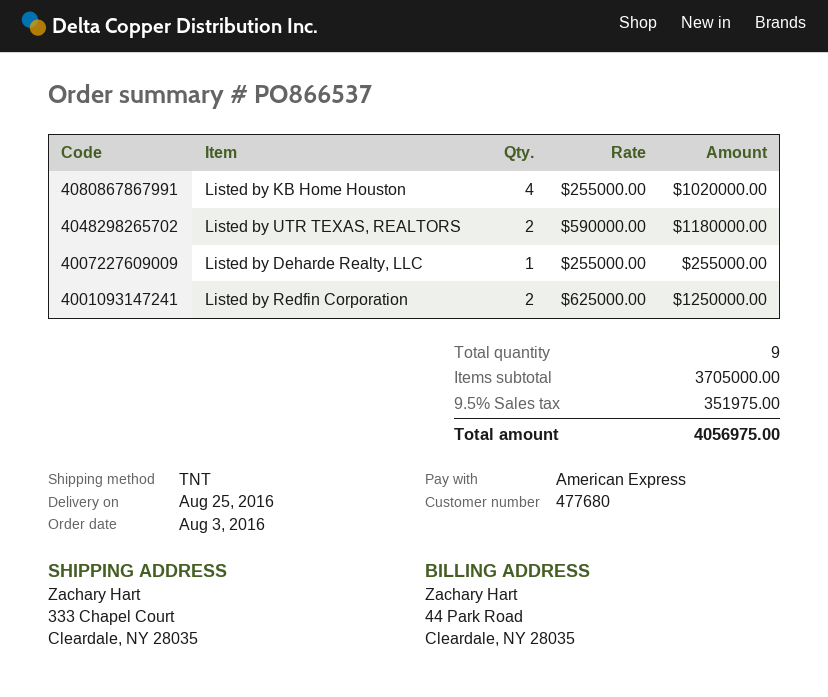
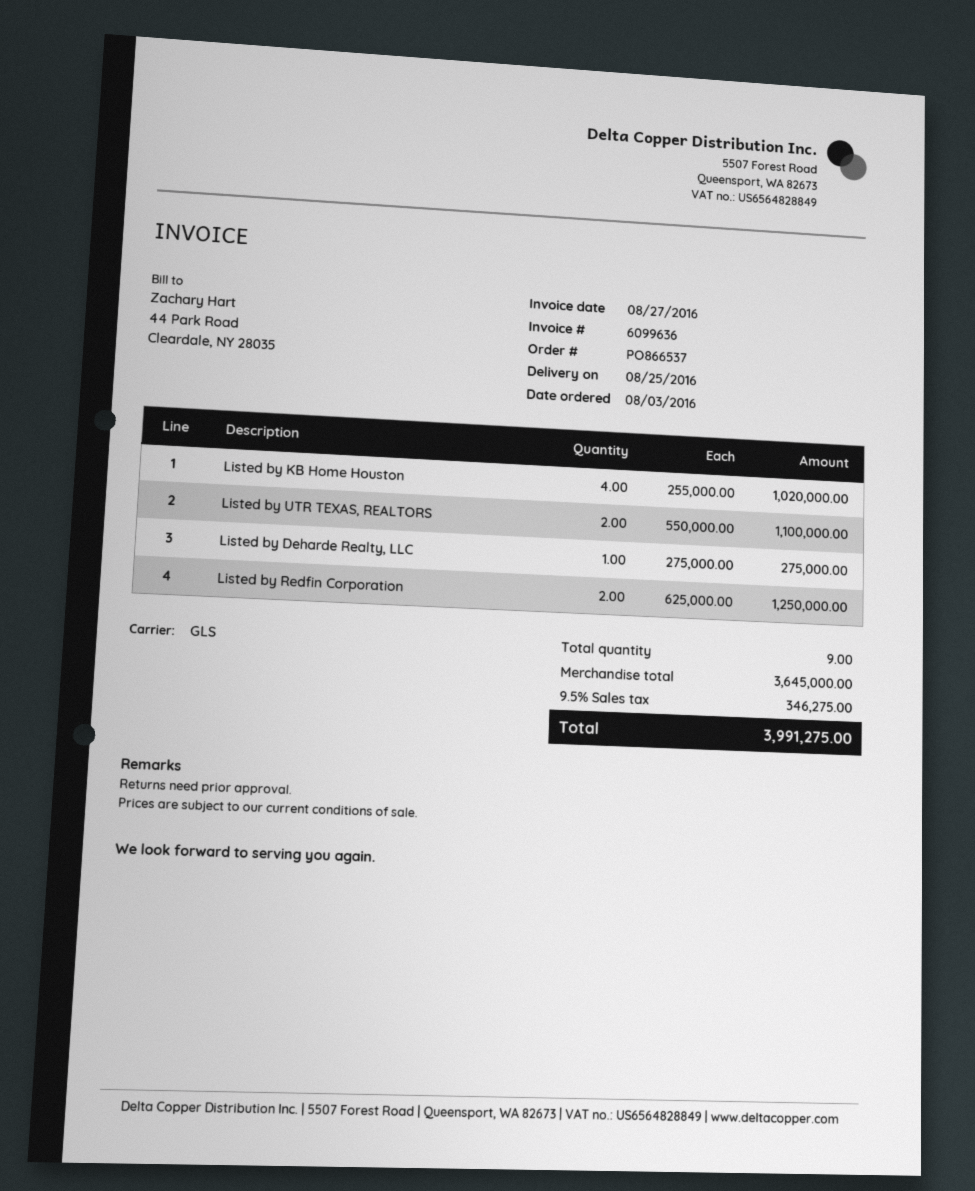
shipping method: TNT -> GLS
Listed by UTR TEXAS, REALTORS: 2 x 590000.00 = 1180000.00 -> 2 x 550000.00 = 1100000.00
Listed by Deharde Realty, LLC: 1 x 255000.00 = 255000.00 -> 1 x 275000.00 = 275000.00
subtotal: 3705000.00 -> 3645000.00
tax: 9.5% = 351975.00 -> 9.5% = 346275.00
total: 4056975.00 -> 3991275.00

